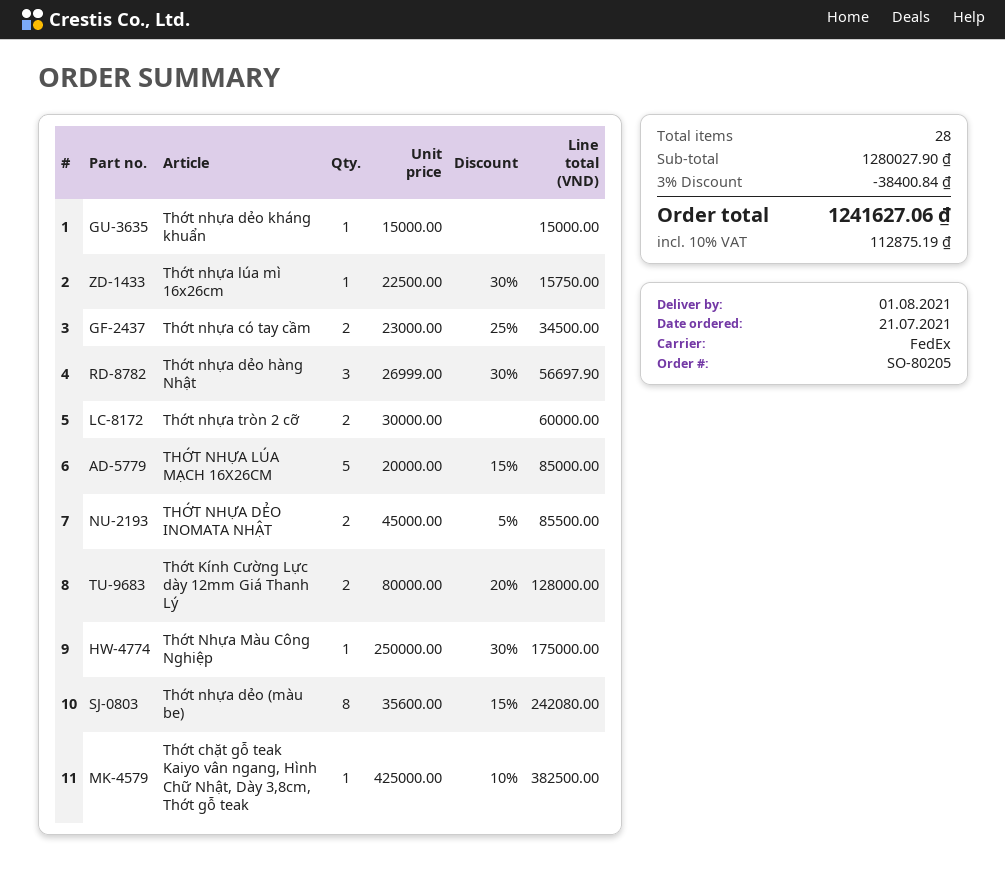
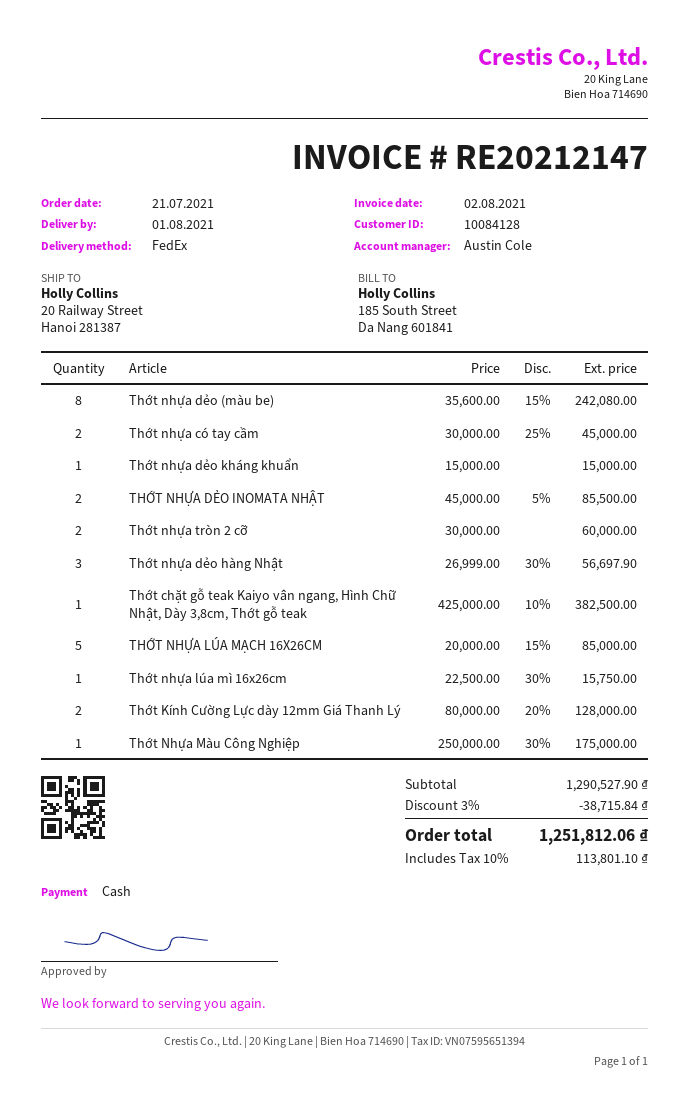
Thớt nhựa có tay cầm: 2 x 23000.00 - 25% = 34500.00 -> 2 x 30000.00 - 25% = 45000.00
subtotal: 1280027.90 -> 1290527.90
discount: 3% = 38400.84 -> 3% = 38715.84
tax: 10% = 112875.19 -> 10% = 113801.10
total: 1241627.06 -> 1251812.06

